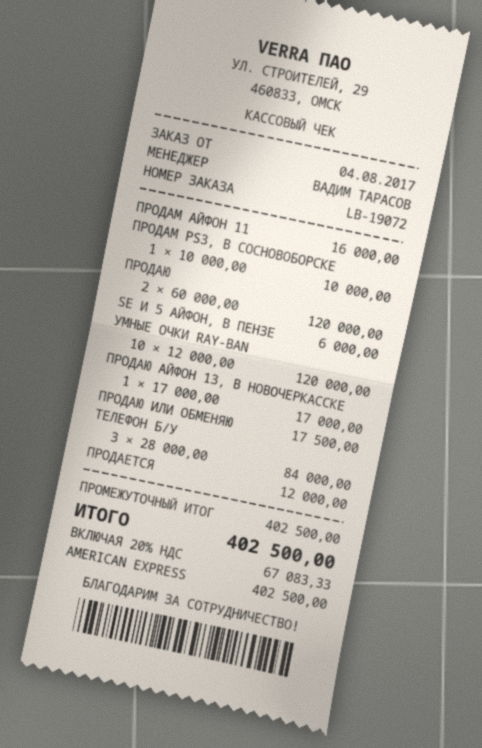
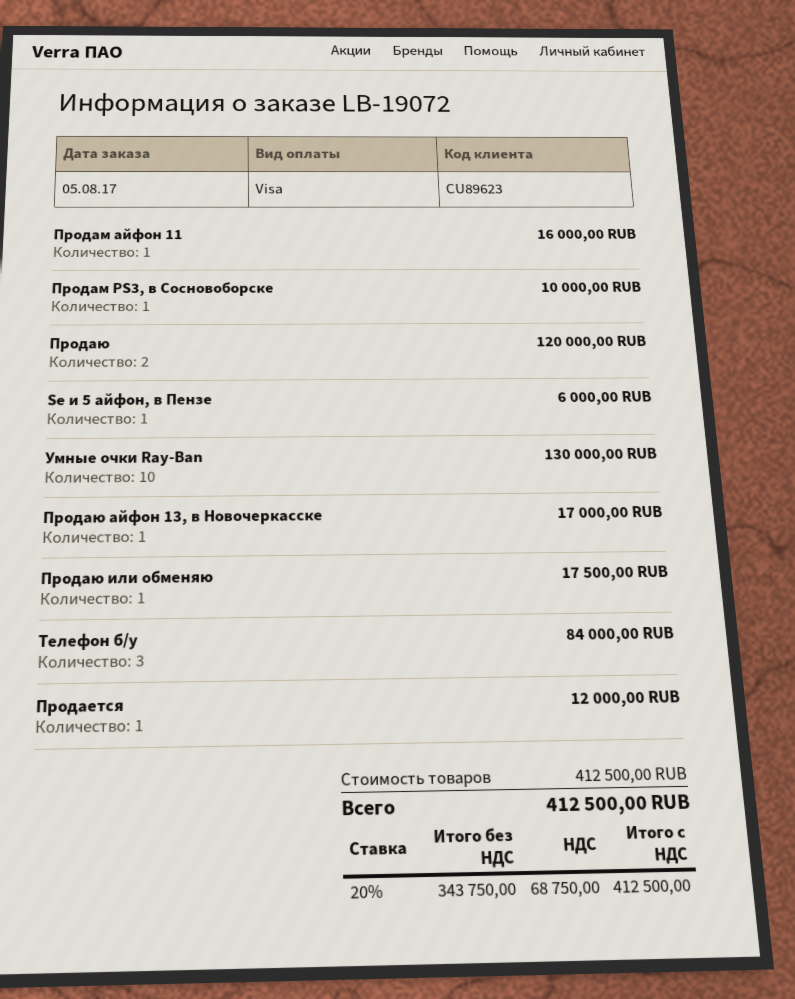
order date: 2017-08-04 -> 2017-08-05
payment method: American Express -> Visa
УМНЫЕ ОЧКИ RAY-BAN: 10 for 120000.00 -> 10 for 130000.00
subtotal: 402500.00 -> 412500.00
tax: 20% = 67083.33 -> 20% = 68750.00
total: 402500.00 -> 412500.00

